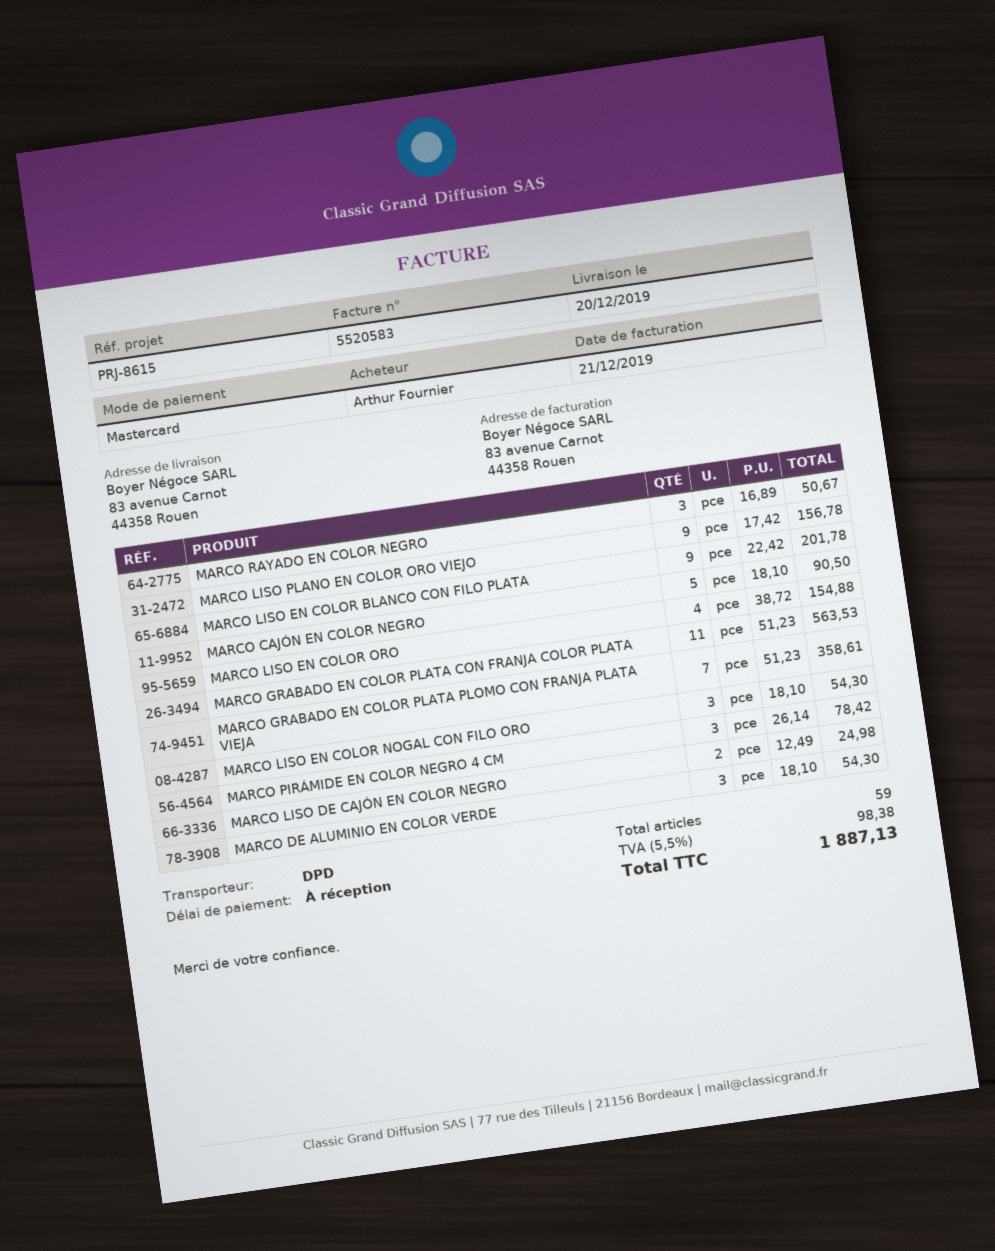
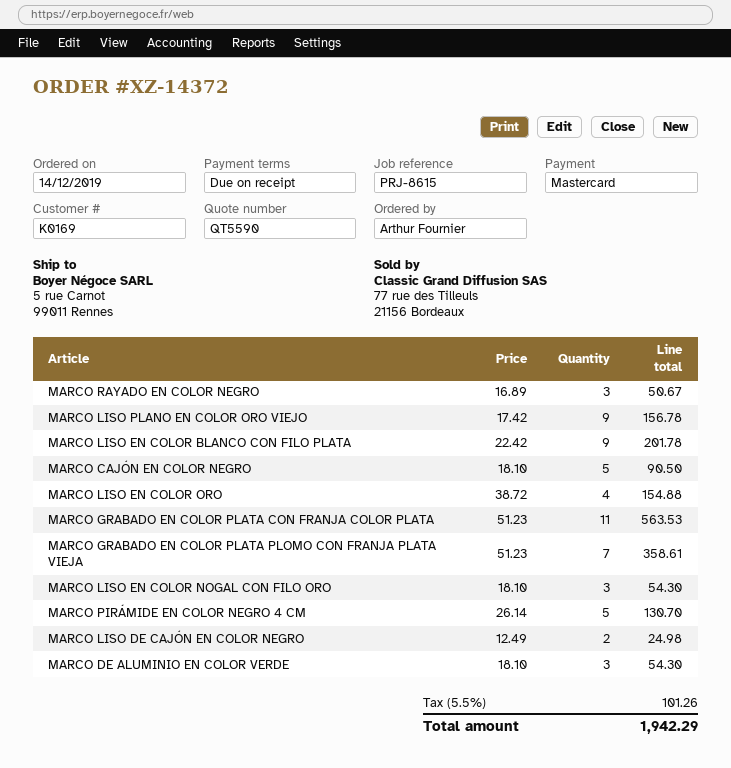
ship to: 83 avenue Carnot, 44358 Rouen -> 5 rue Carnot, 99011 Rennes
MARCO PIRÁMIDE EN COLOR NEGRO 4 CM: 3 x 26.14 = 78.42 -> 5 x 26.14 = 130.70
tax: 5.5% = 98.38 -> 5.5% = 101.26
total: 1887.13 -> 1942.29

